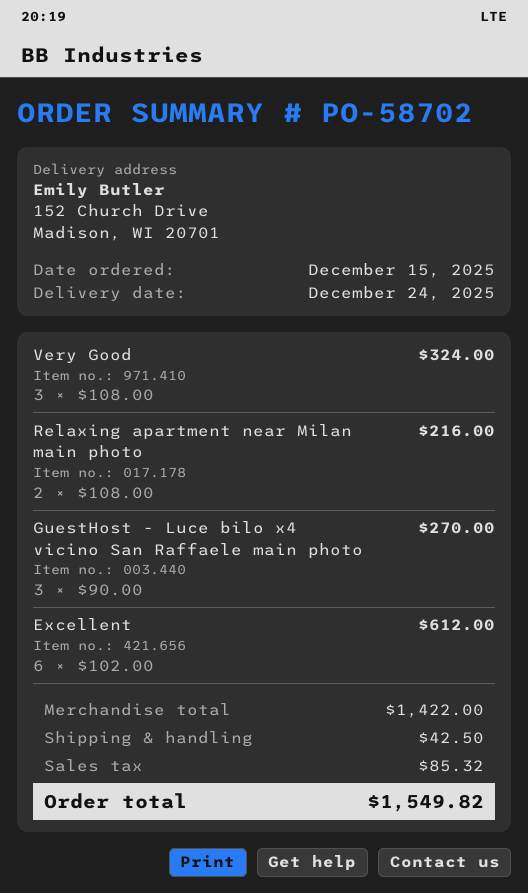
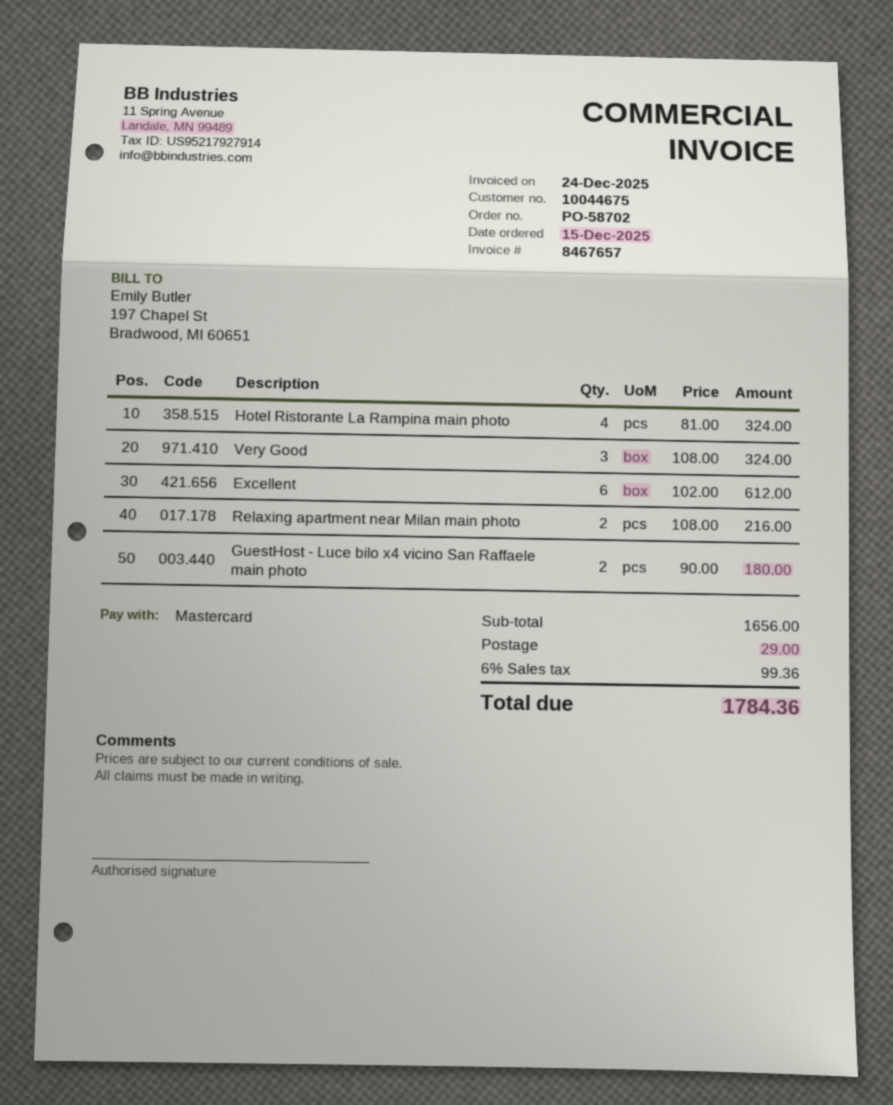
GuestHost - Luce bilo x4 vicino San Raffaele main photo: 3 x 90.00 = 270.00 -> 2 x 90.00 = 180.00
Hotel Ristorante La Rampina main photo: none -> 4 x 81.00 = 324.00
subtotal: 1422.00 -> 1656.00
shipping: 42.50 -> 29.00
tax: 85.32 -> 99.36
total: 1549.82 -> 1784.36

